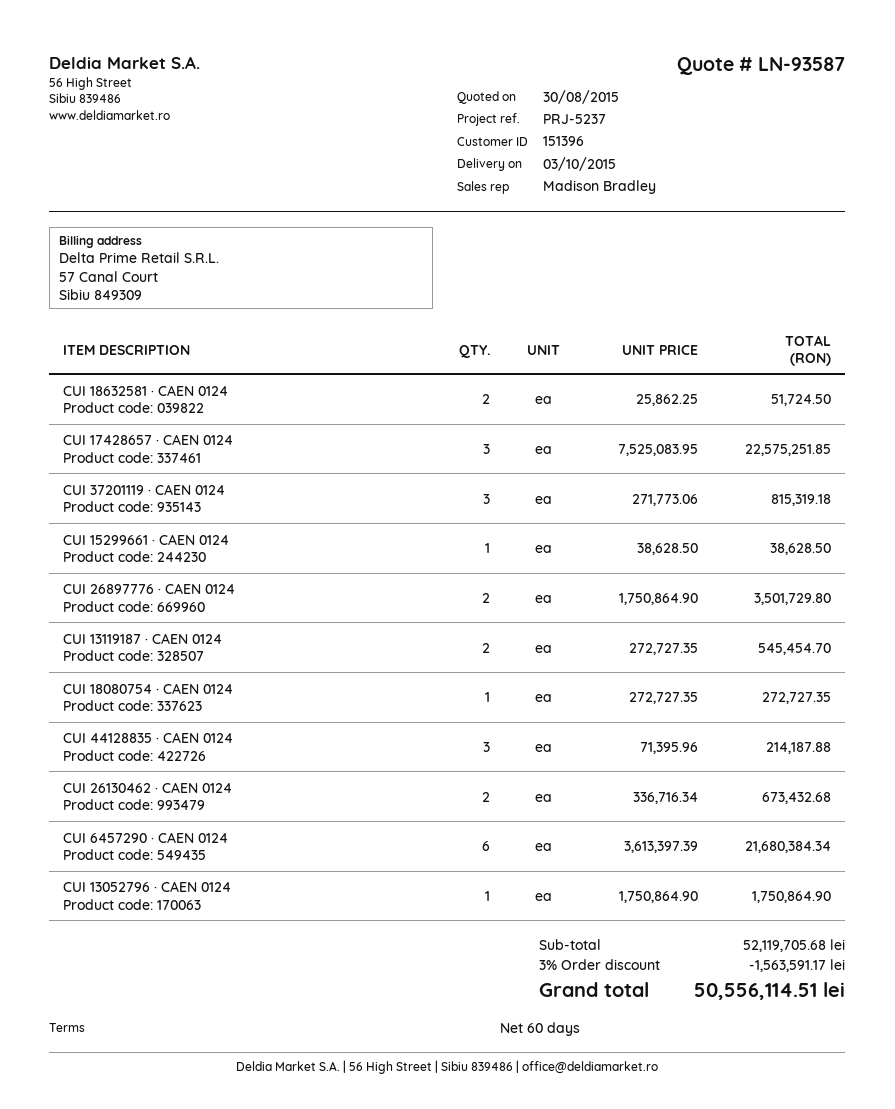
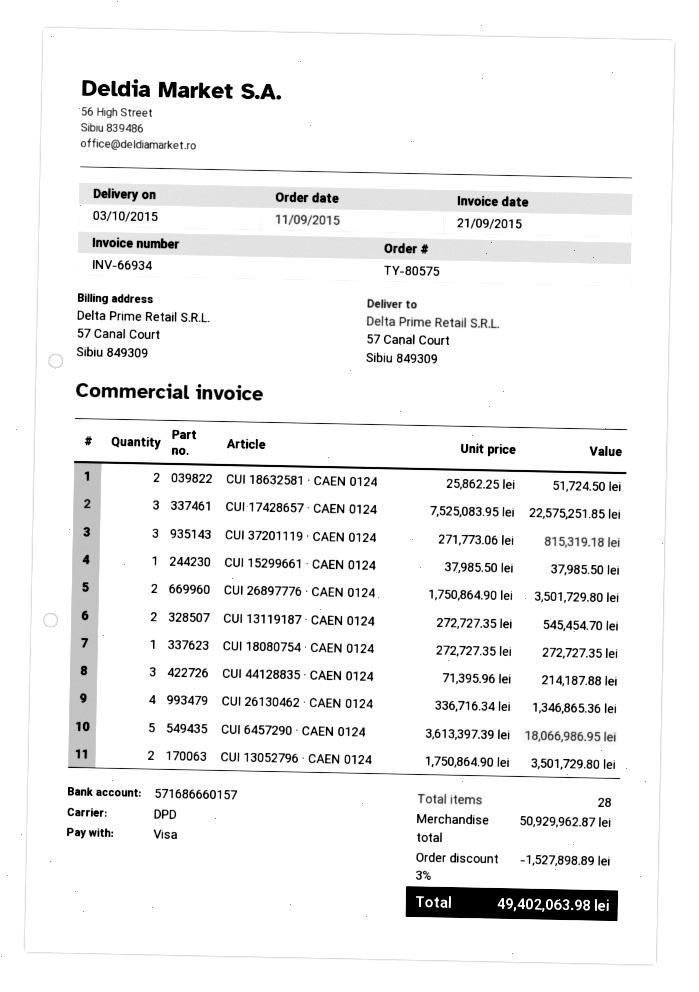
CUI 15299661 · CAEN 0124: 1 x 38628.50 = 38628.50 -> 1 x 37985.50 = 37985.50
CUI 26130462 · CAEN 0124: 2 x 336716.34 = 673432.68 -> 4 x 336716.34 = 1346865.36
CUI 6457290 · CAEN 0124: 6 x 3613397.39 = 21680384.34 -> 5 x 3613397.39 = 18066986.95
CUI 13052796 · CAEN 0124: 1 x 1750864.90 = 1750864.90 -> 2 x 1750864.90 = 3501729.80
subtotal: 52119705.68 -> 50929962.87
discount: 3% = 1563591.17 -> 3% = 1527898.89
total: 50556114.51 -> 49402063.98

